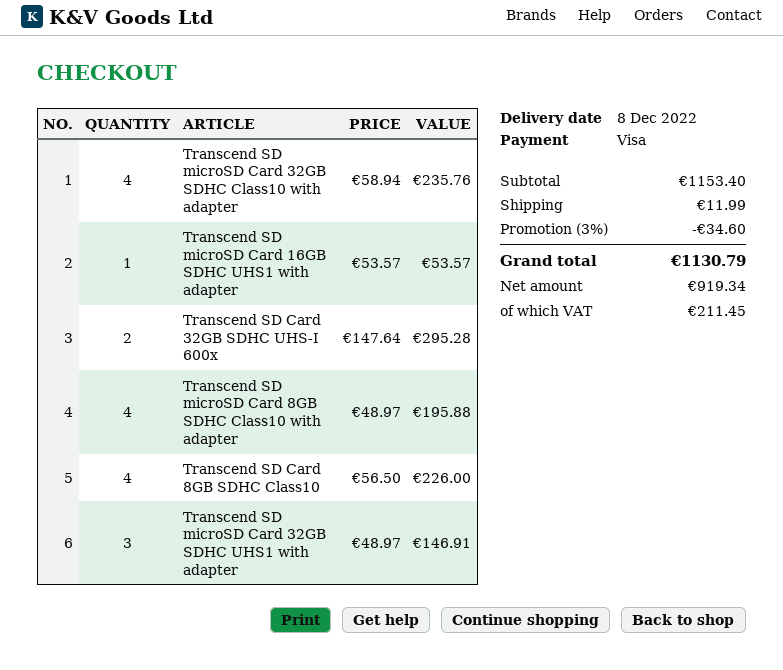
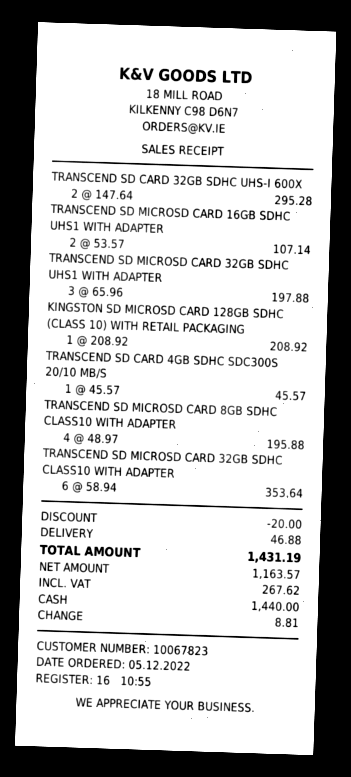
payment method: Visa -> cash
Transcend SD microSD Card 32GB SDHC Class10 with adapter: 4 x 58.94 = 235.76 -> 6 x 58.94 = 353.64
Transcend SD microSD Card 16GB SDHC UHS1 with adapter: 1 x 53.57 = 53.57 -> 2 x 53.57 = 107.14
Transcend SD Card 8GB SDHC Class10: 4 x 56.50 = 226.00 -> none
Transcend SD microSD Card 32GB SDHC UHS1 with adapter: 3 x 48.97 = 146.91 -> 3 x 65.96 = 197.88
KINGSTON SD MICROSD CARD 128GB SDHC (CLASS 10) WITH RETAIL PACKAGING: none -> 1 x 208.92 = 208.92
TRANSCEND SD CARD 4GB SDHC SDC300S 20/10 MB/S: none -> 1 x 45.57 = 45.57
discount: 34.60 -> 20.00
shipping: 11.99 -> 46.88
net: 919.34 -> 1163.57
tax: 211.45 -> 267.62
total: 1130.79 -> 1431.19

